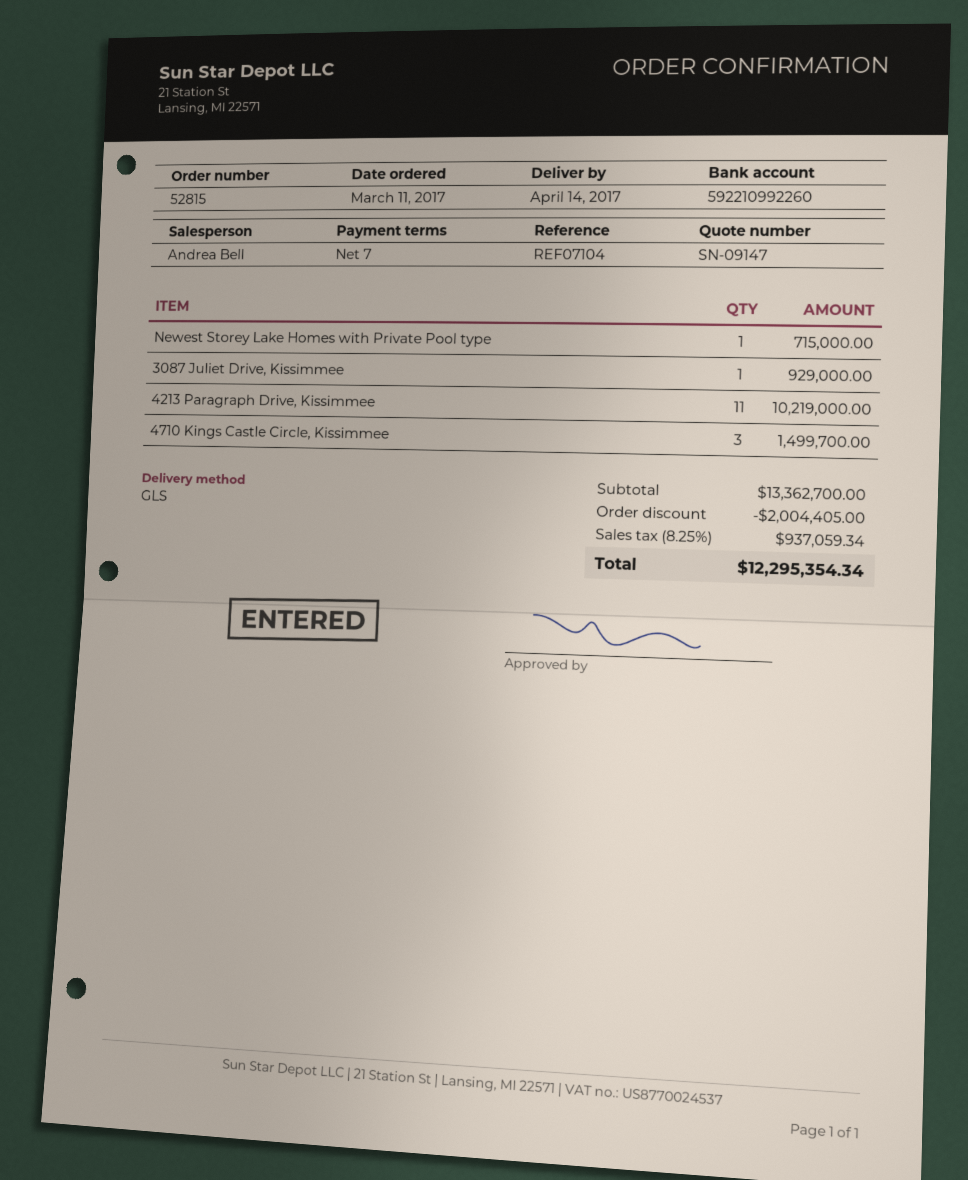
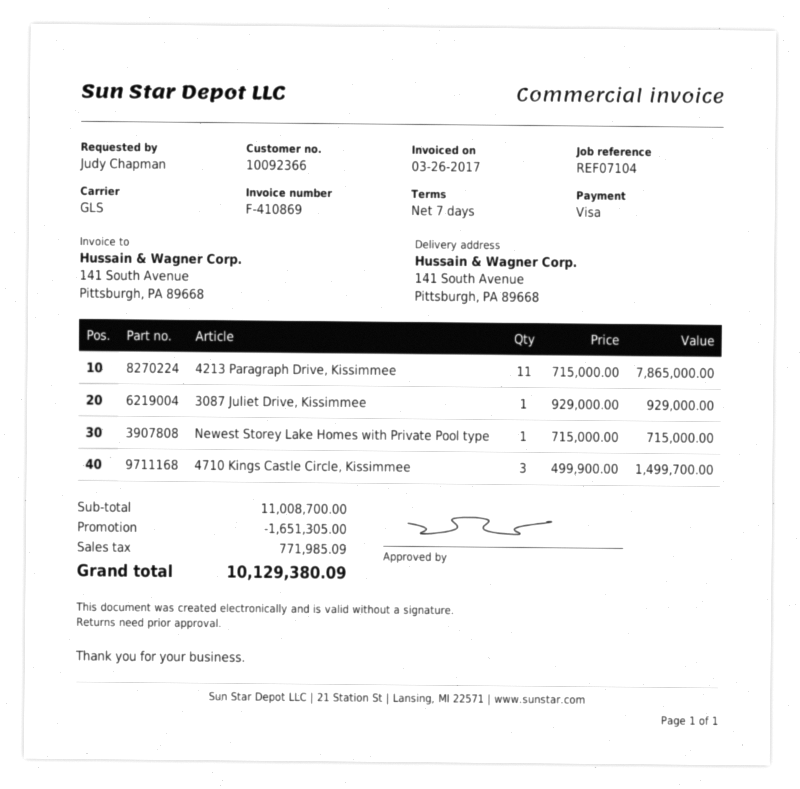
4213 Paragraph Drive, Kissimmee: 11 for 10219000.00 -> 11 for 7865000.00
subtotal: 13362700.00 -> 11008700.00
discount: 2004405.00 -> 1651305.00
tax: 937059.34 -> 771985.09
total: 12295354.34 -> 10129380.09

